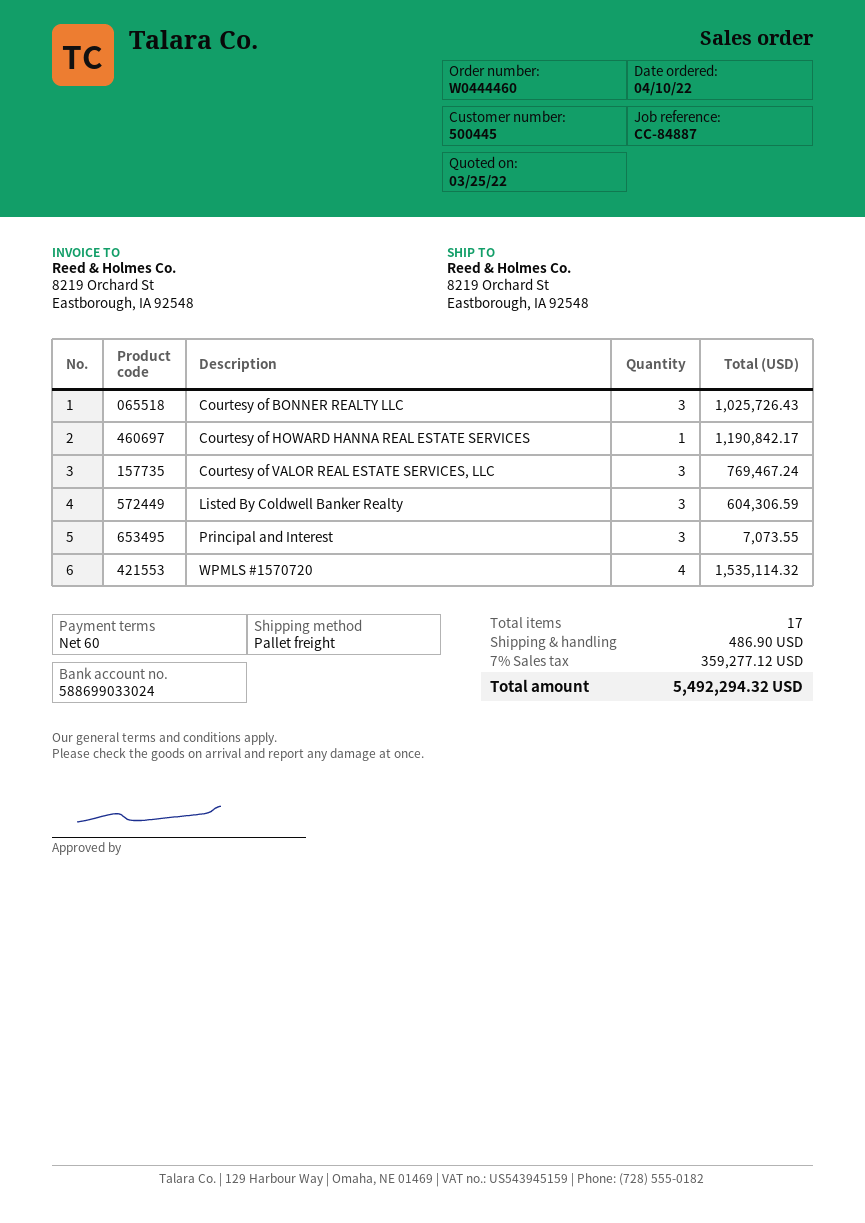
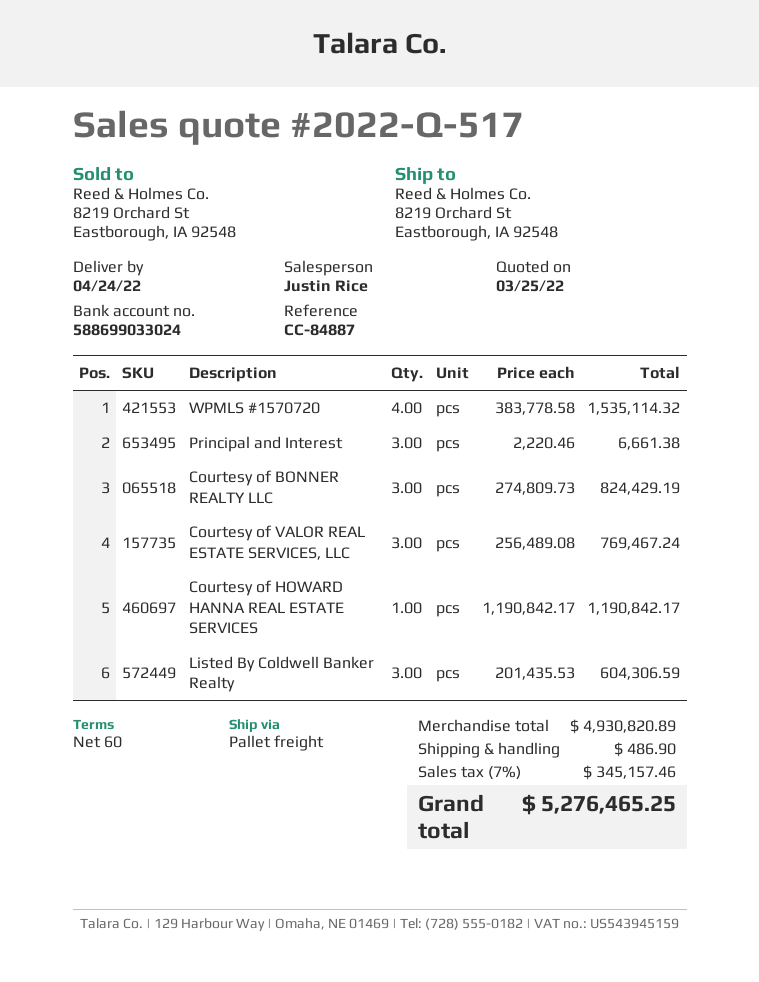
Courtesy of BONNER REALTY LLC: 3 for 1025726.43 -> 3 for 824429.19
Principal and Interest: 3 for 7073.55 -> 3 for 6661.38
tax: 7% = 359277.12 -> 7% = 345157.46
total: 5492294.32 -> 5276465.25

